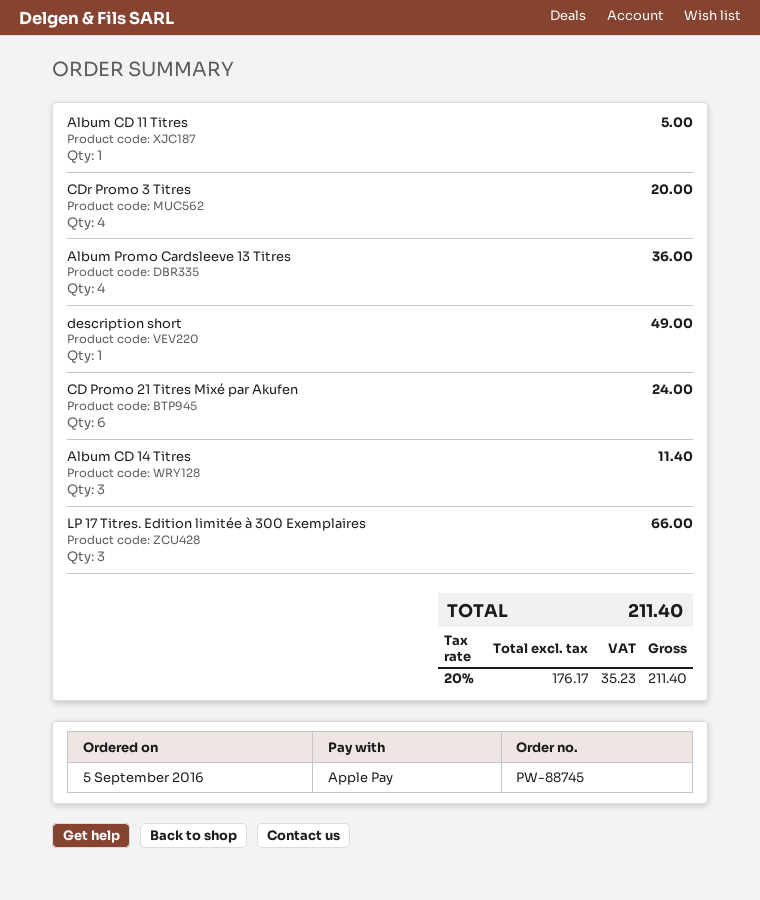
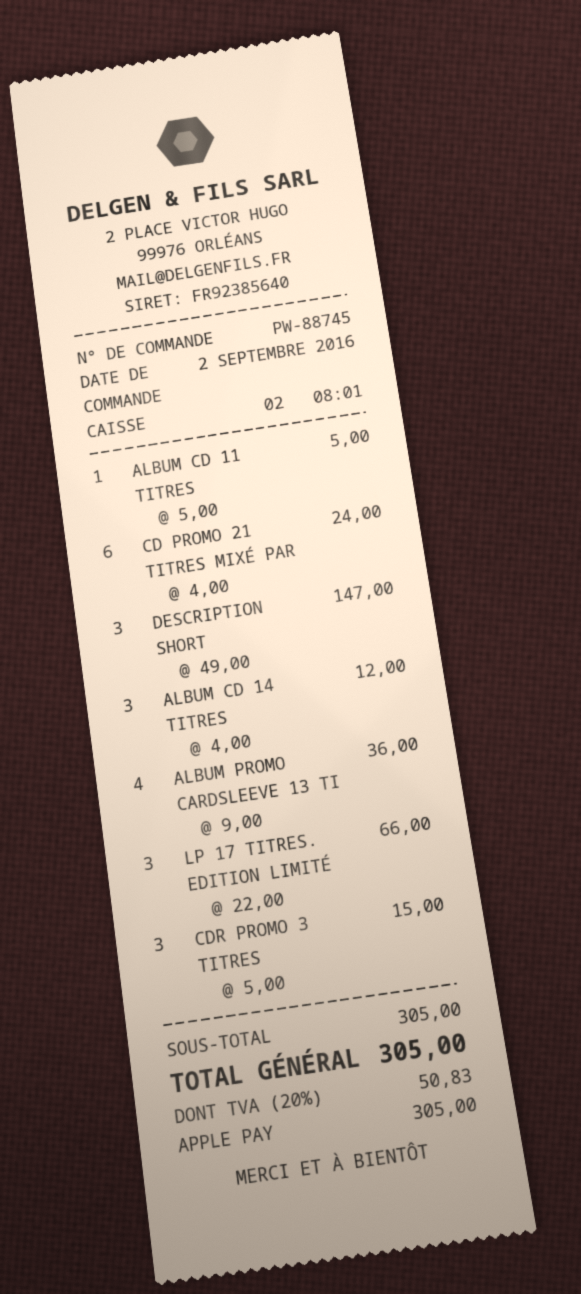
order date: 2016-09-05 -> 2016-09-02
CDr Promo 3 Titres: 4 for 20.00 -> 3 for 15.00
description short: 1 for 49.00 -> 3 for 147.00
Album CD 14 Titres: 3 for 11.40 -> 3 for 12.00
tax: 20% = 35.23 -> 20% = 50.83
total: 211.40 -> 305.00

